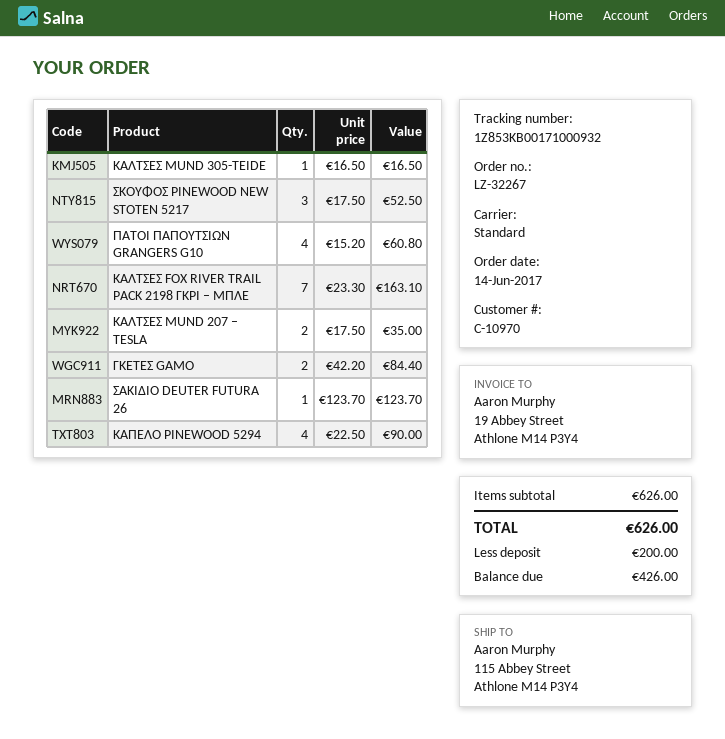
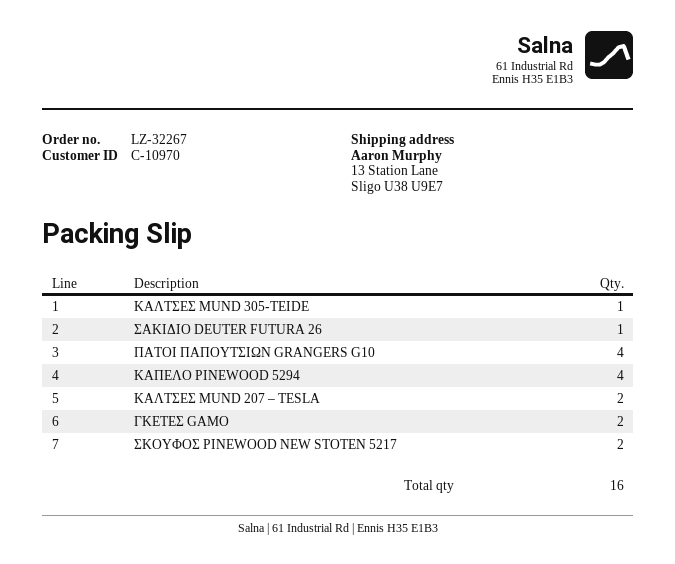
ship to: 115 Abbey Street, Athlone M14 P3Y4 -> 13 Station Lane, Sligo U38 U9E7
ΣΚΟΥΦΟΣ PINEWOOD NEW STOTEN 5217: 3 -> 2
ΚΑΛΤΣΕΣ FOX RIVER TRAIL PACK 2198 ΓΚΡΙ – ΜΠΛΕ: 7 -> none

